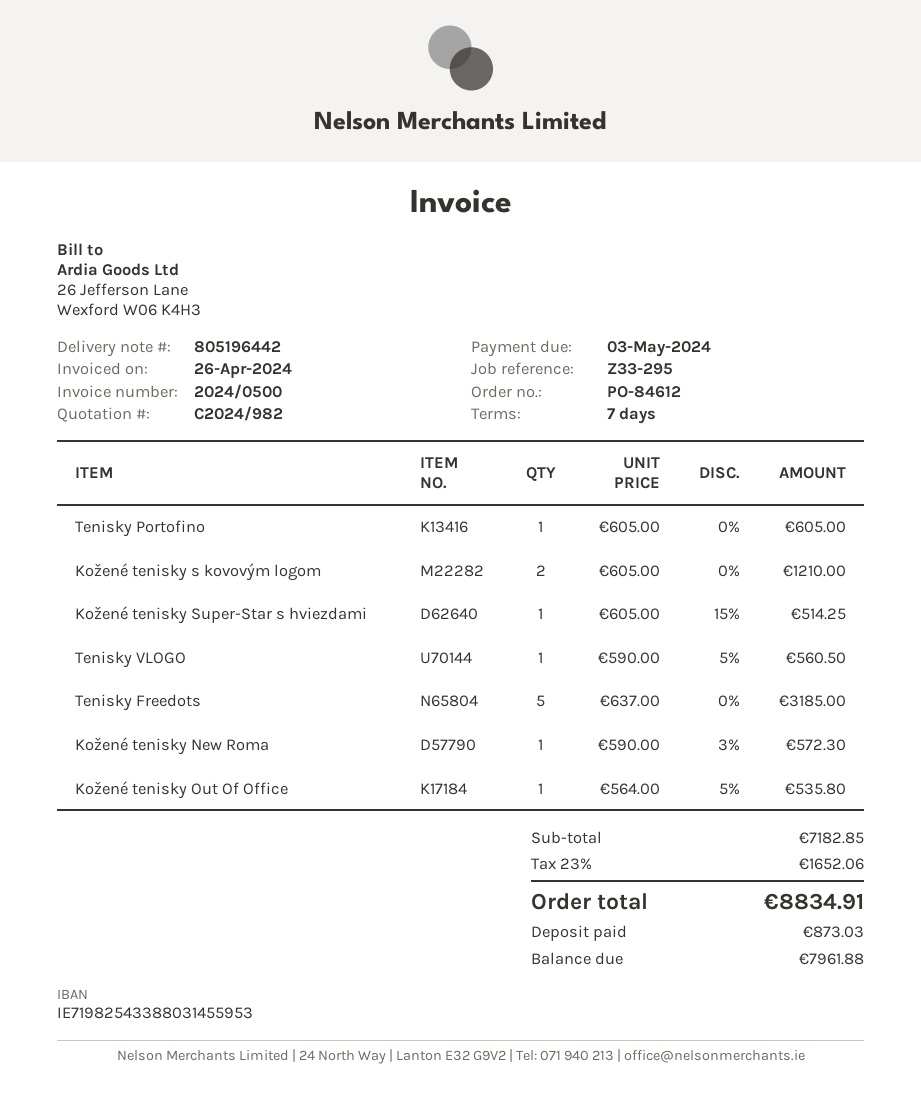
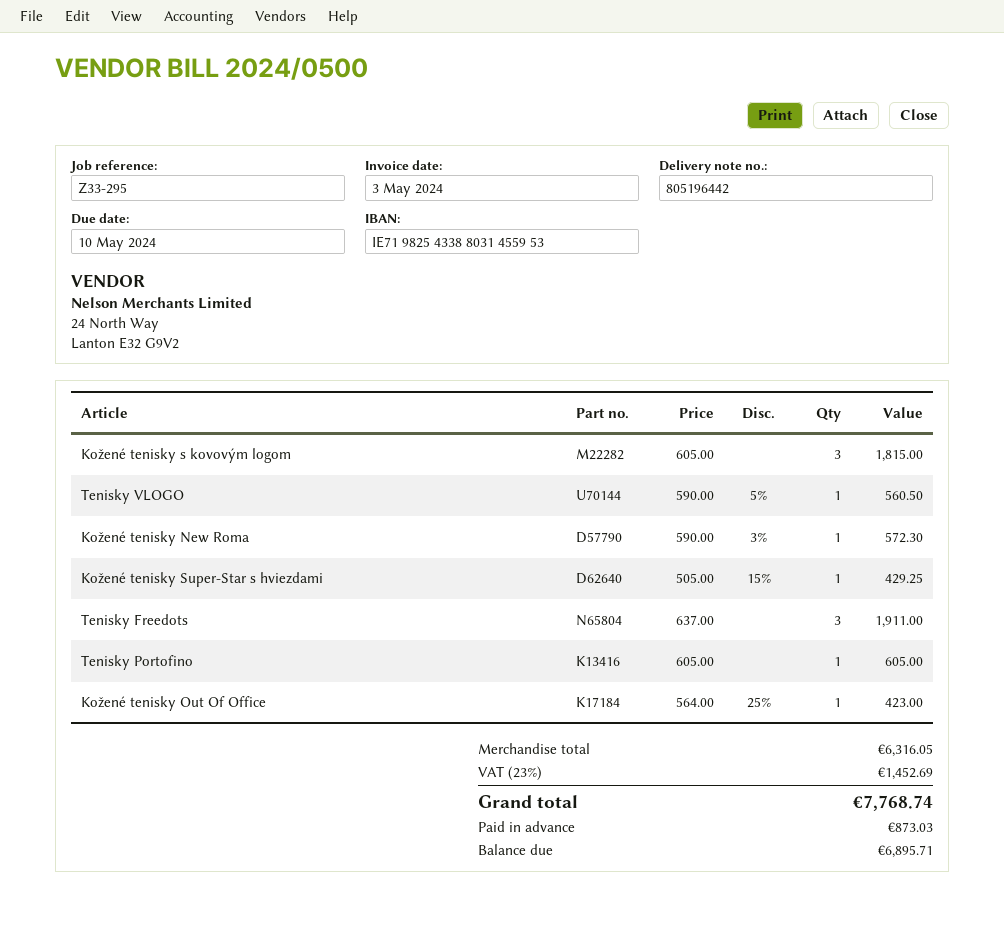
invoice date: 2024-04-26 -> 2024-05-03
due date: 2024-05-03 -> 2024-05-10
Kožené tenisky s kovovým logom: 2 x 605.00 = 1210.00 -> 3 x 605.00 = 1815.00
Kožené tenisky Super-Star s hviezdami: 1 x 605.00 - 15% = 514.25 -> 1 x 505.00 - 15% = 429.25
Tenisky Freedots: 5 x 637.00 = 3185.00 -> 3 x 637.00 = 1911.00
Kožené tenisky Out Of Office: 1 x 564.00 - 5% = 535.80 -> 1 x 564.00 - 25% = 423.00
subtotal: 7182.85 -> 6316.05
tax: 23% = 1652.06 -> 23% = 1452.69
total: 8834.91 -> 7768.74
balance: 7961.88 -> 6895.71

